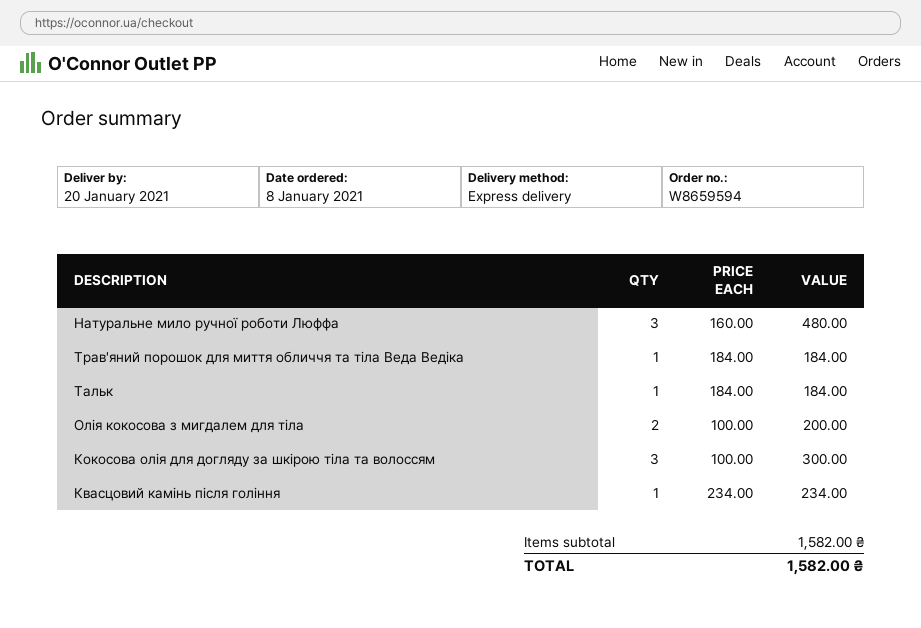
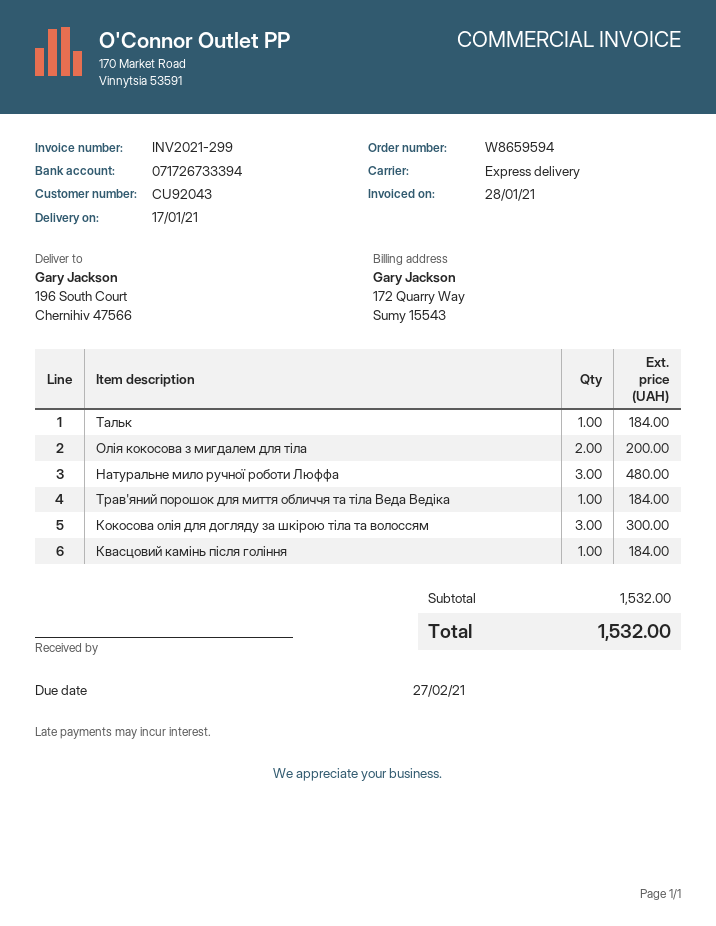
delivery date: 2021-01-20 -> 2021-01-17
Квасцовий камінь після гоління: 1 for 234.00 -> 1 for 184.00
subtotal: 1582.00 -> 1532.00
total: 1582.00 -> 1532.00

